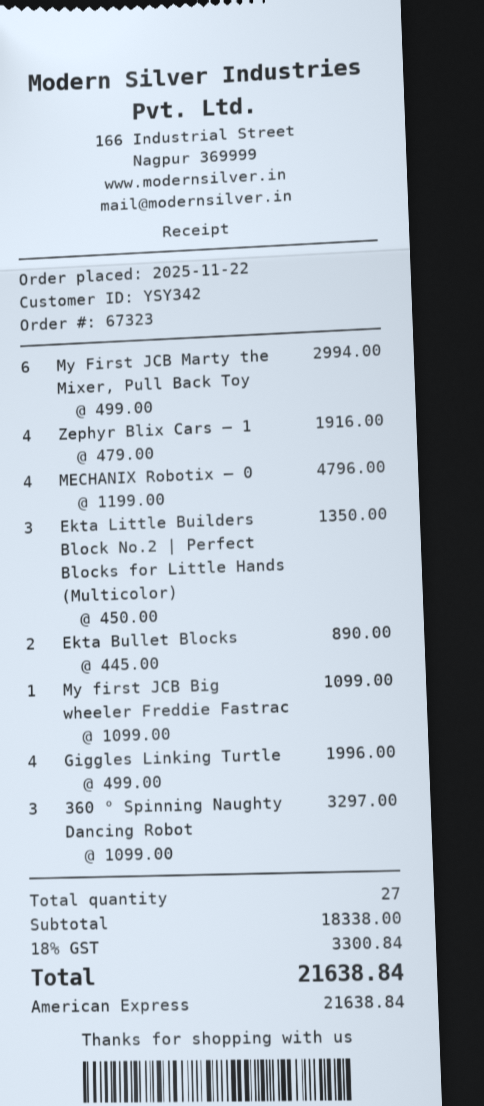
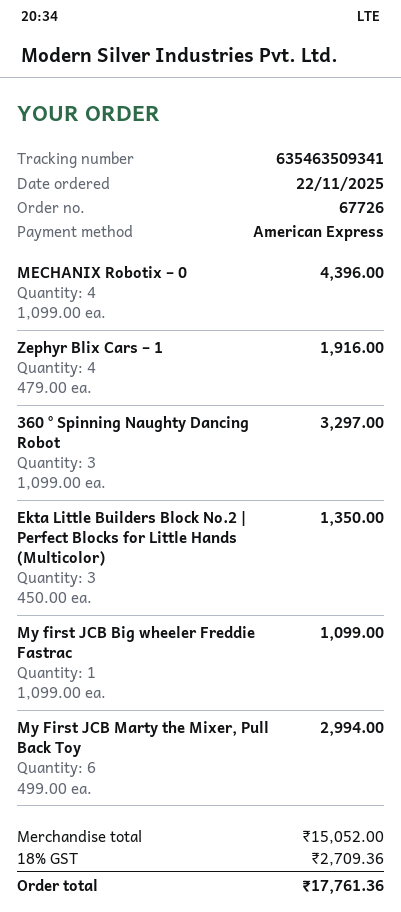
order number: 67323 -> 67726
MECHANIX Robotix – 0: 4 x 1199.00 = 4796.00 -> 4 x 1099.00 = 4396.00
Ekta Bullet Blocks: 2 x 445.00 = 890.00 -> none
Giggles Linking Turtle: 4 x 499.00 = 1996.00 -> none
subtotal: 18338.00 -> 15052.00
tax: 18% = 3300.84 -> 18% = 2709.36
total: 21638.84 -> 17761.36

